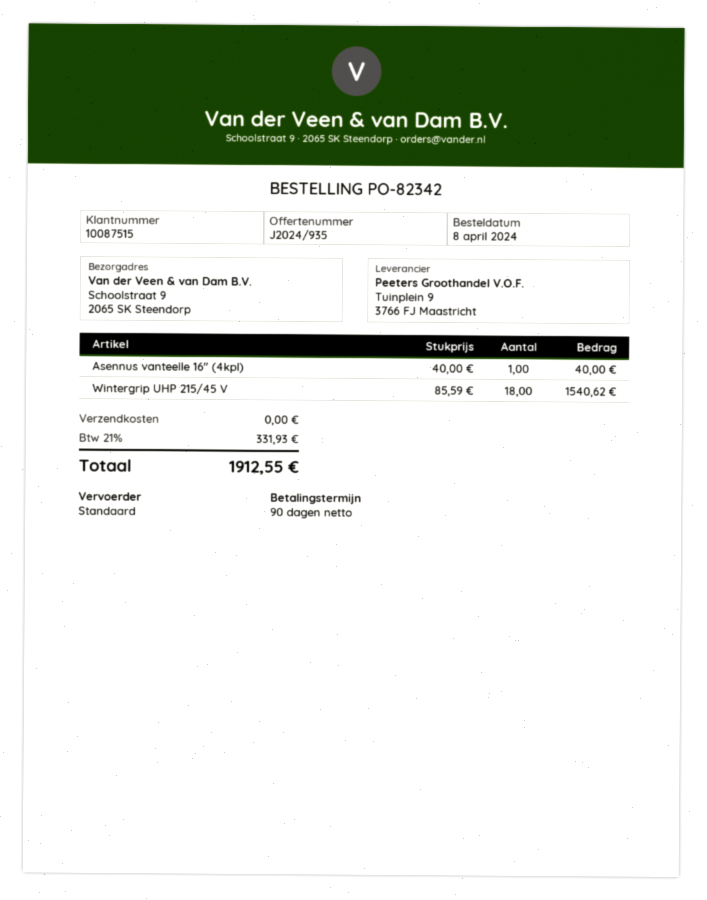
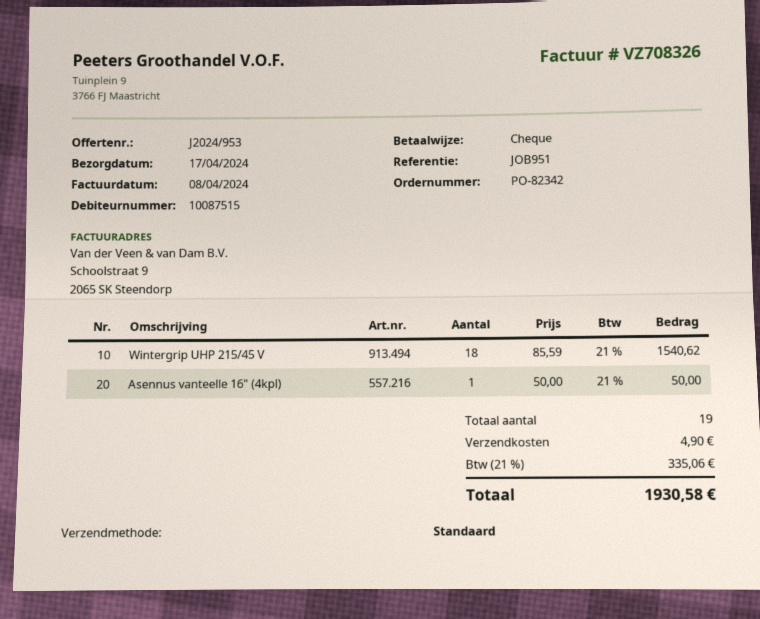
quote number: J2024/935 -> J2024/953
Asennus vanteelle 16" (4kpl): 1 x 40.00 = 40.00 -> 1 x 50.00 = 50.00
shipping: 0.00 -> 4.90
tax: 21% = 331.93 -> 21% = 335.06
total: 1912.55 -> 1930.58

